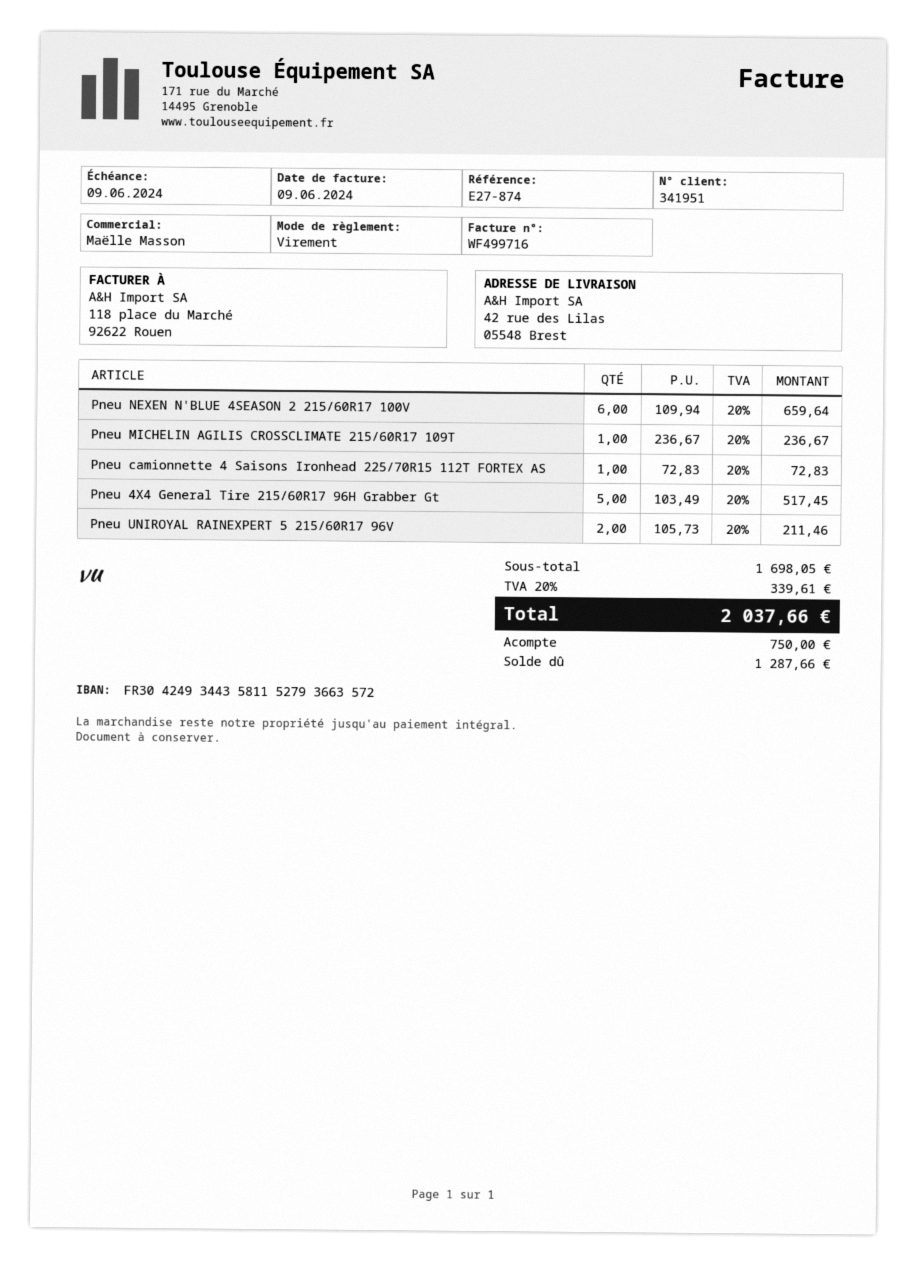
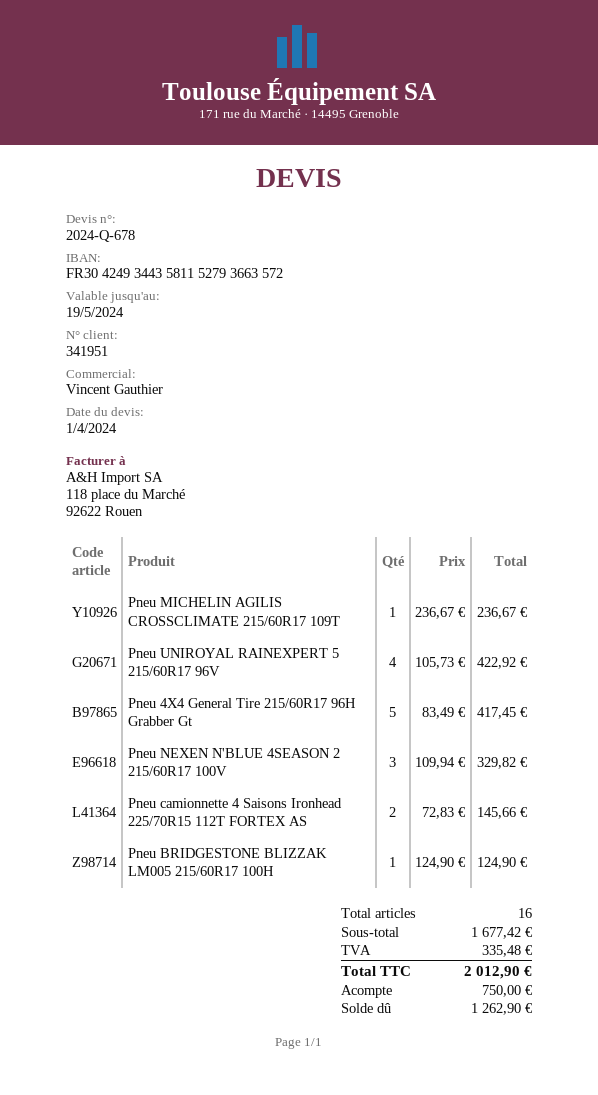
sales rep: Maëlle Masson -> Vincent Gauthier
Pneu NEXEN N'BLUE 4SEASON 2 215/60R17 100V: 6 x 109.94 = 659.64 -> 3 x 109.94 = 329.82
Pneu camionnette 4 Saisons Ironhead 225/70R15 112T FORTEX AS: 1 x 72.83 = 72.83 -> 2 x 72.83 = 145.66
Pneu 4X4 General Tire 215/60R17 96H Grabber Gt: 5 x 103.49 = 517.45 -> 5 x 83.49 = 417.45
Pneu UNIROYAL RAINEXPERT 5 215/60R17 96V: 2 x 105.73 = 211.46 -> 4 x 105.73 = 422.92
Pneu BRIDGESTONE BLIZZAK LM005 215/60R17 100H: none -> 1 x 124.90 = 124.90
subtotal: 1698.05 -> 1677.42
tax: 339.61 -> 335.48
total: 2037.66 -> 2012.90
balance: 1287.66 -> 1262.90

